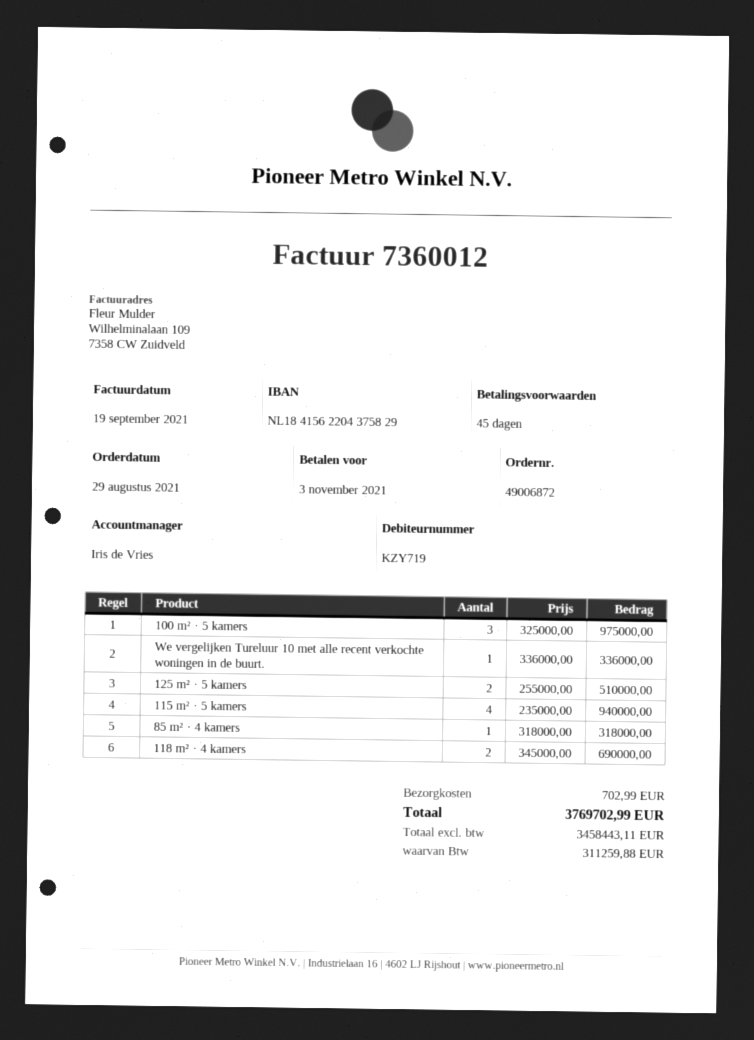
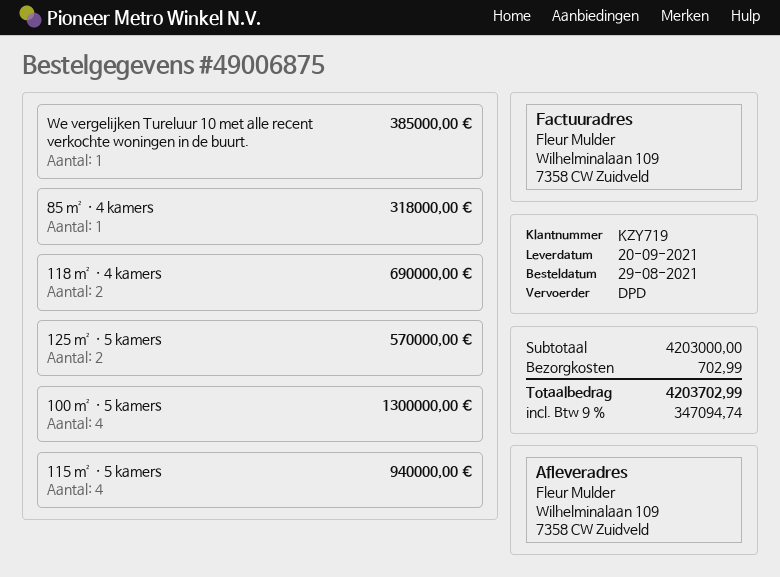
order number: 49006872 -> 49006875
100 m² · 5 kamers: 3 for 975000.00 -> 4 for 1300000.00
We vergelijken Tureluur 10 met alle recent verkochte woningen in de buurt.: 1 for 336000.00 -> 1 for 385000.00
125 m² · 5 kamers: 2 for 510000.00 -> 2 for 570000.00
tax: 311259.88 -> 347094.74
total: 3769702.99 -> 4203702.99

